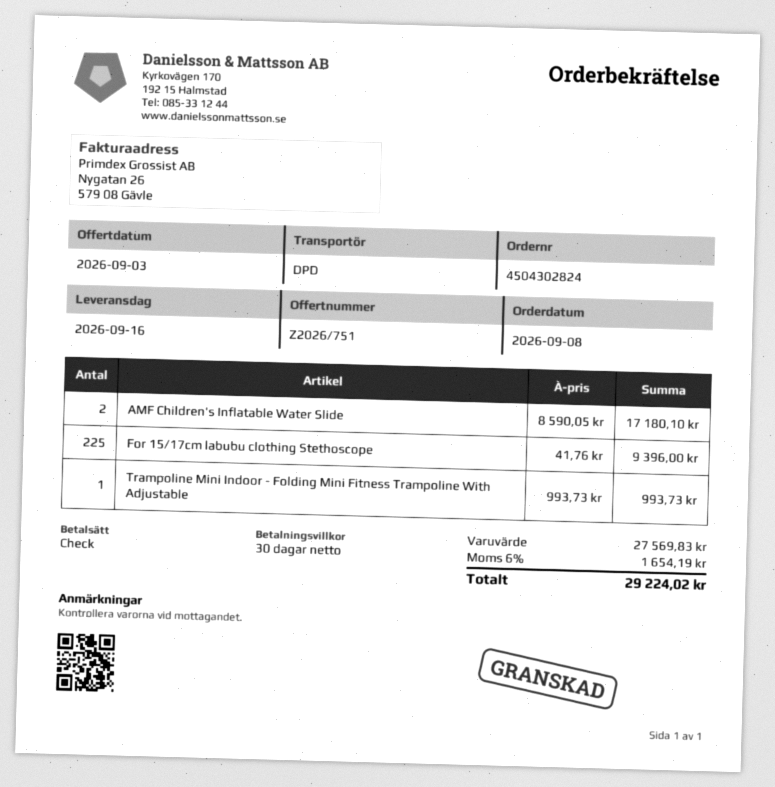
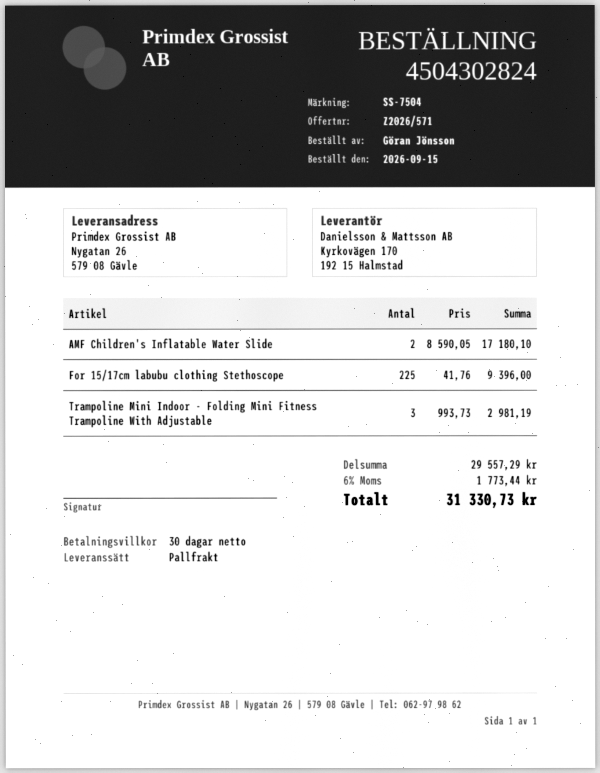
quote number: Z2026/751 -> Z2026/571
order date: 2026-09-08 -> 2026-09-15
shipping method: DPD -> pallet freight
Trampoline Mini Indoor - Folding Mini Fitness Trampoline With Adjustable: 1 x 993.73 = 993.73 -> 3 x 993.73 = 2981.19
subtotal: 27569.83 -> 29557.29
tax: 6% = 1654.19 -> 6% = 1773.44
total: 29224.02 -> 31330.73

